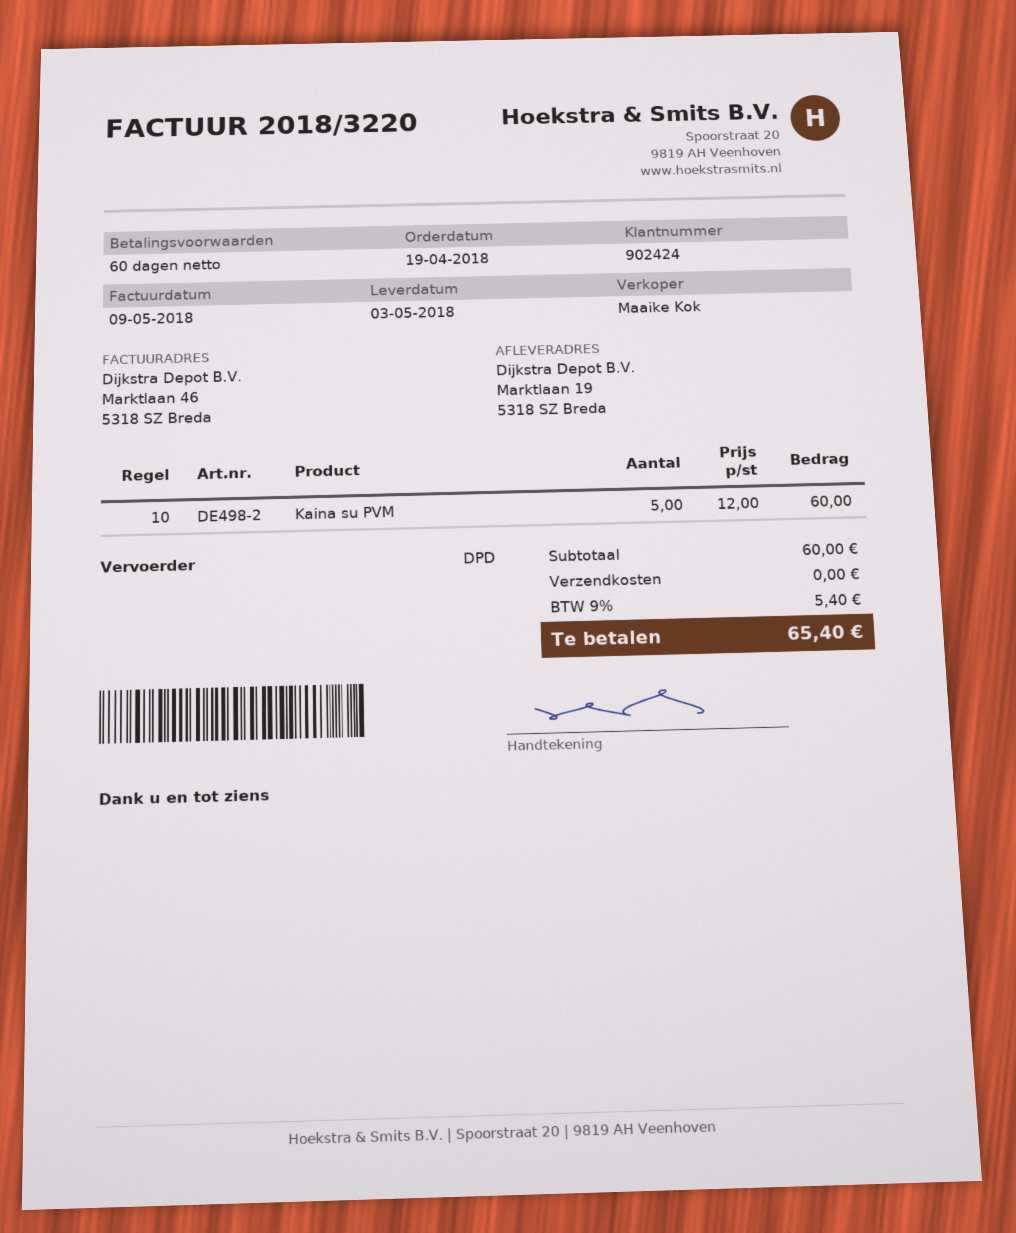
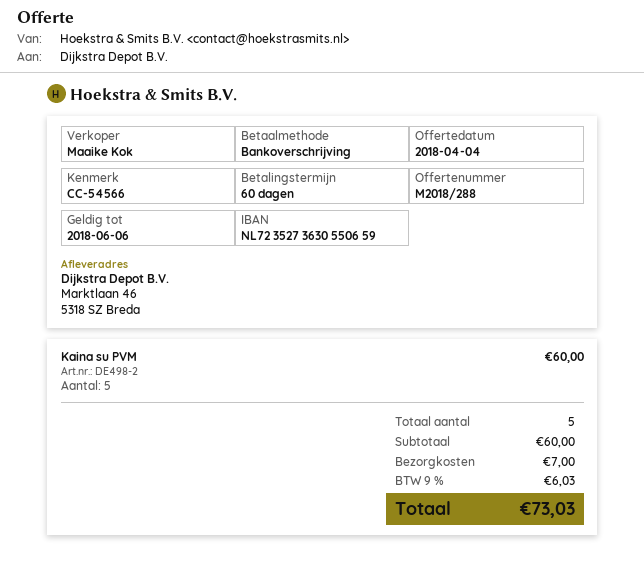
ship to: Marktlaan 19, 5318 SZ Breda -> Marktlaan 46, 5318 SZ Breda
shipping: 0.00 -> 7.00
tax: 9% = 5.40 -> 9% = 6.03
total: 65.40 -> 73.03

